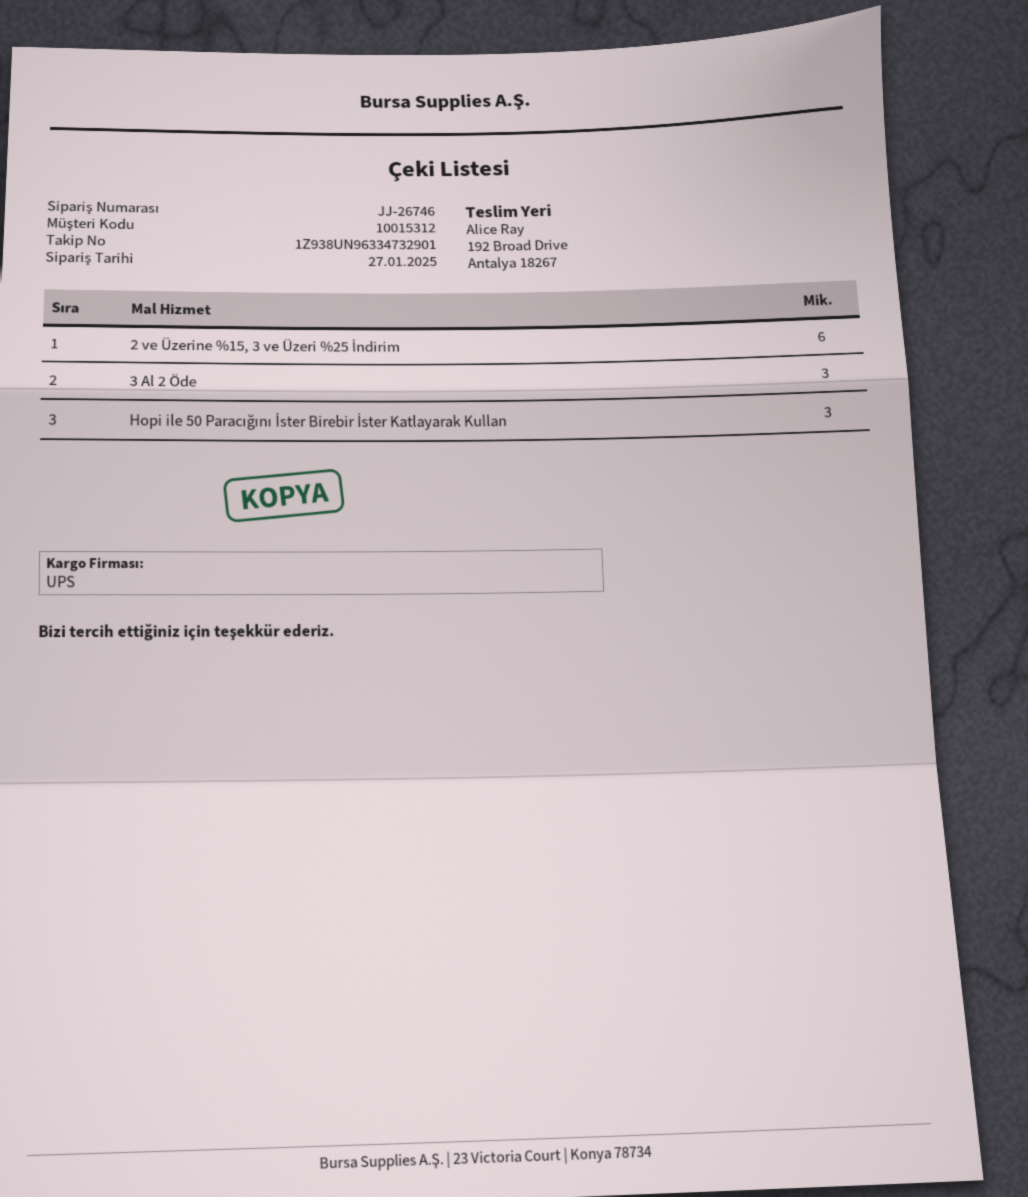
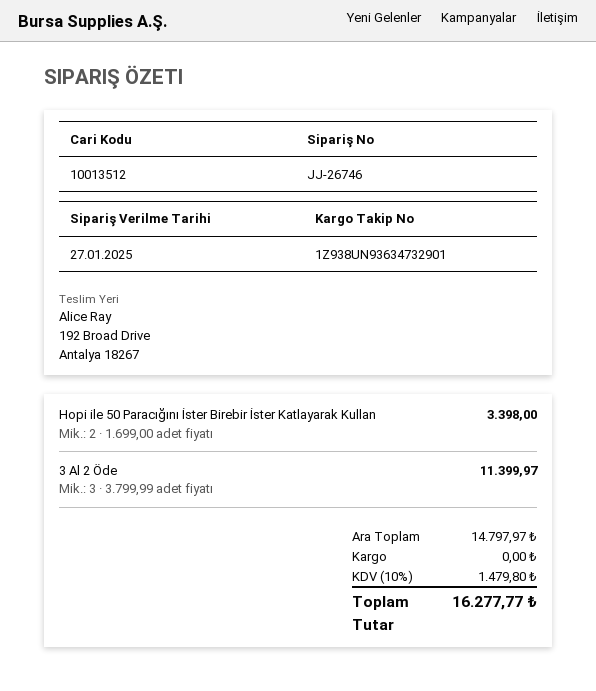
customer number: 10015312 -> 10013512
tracking number: 1Z938UN96334732901 -> 1Z938UN93634732901
2 ve Üzerine %15, 3 ve Üzeri %25 İndirim: 6 -> none
Hopi ile 50 Paracığını İster Birebir İster Katlayarak Kullan: 3 -> 2

